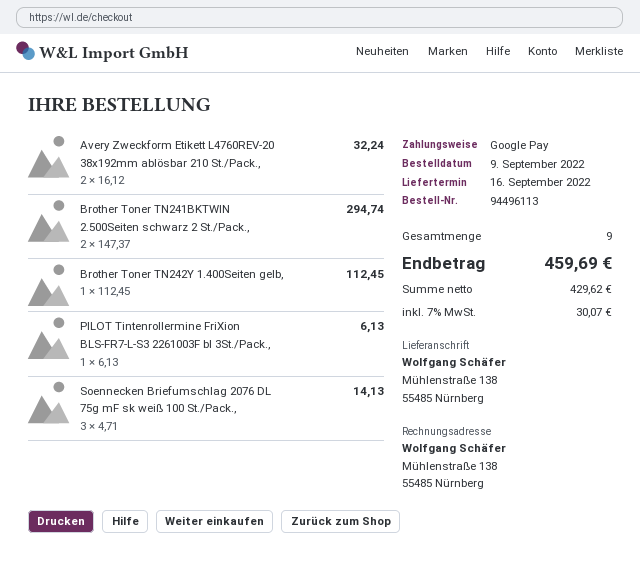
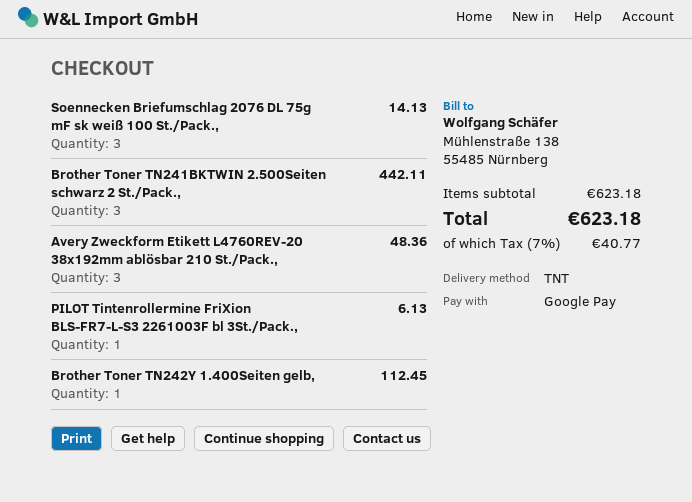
Avery Zweckform Etikett L4760REV-20 38x192mm ablösbar 210 St./Pack.,: 2 for 32.24 -> 3 for 48.36
Brother Toner TN241BKTWIN 2.500Seiten schwarz 2 St./Pack.,: 2 for 294.74 -> 3 for 442.11
tax: 7% = 30.07 -> 7% = 40.77
total: 459.69 -> 623.18

